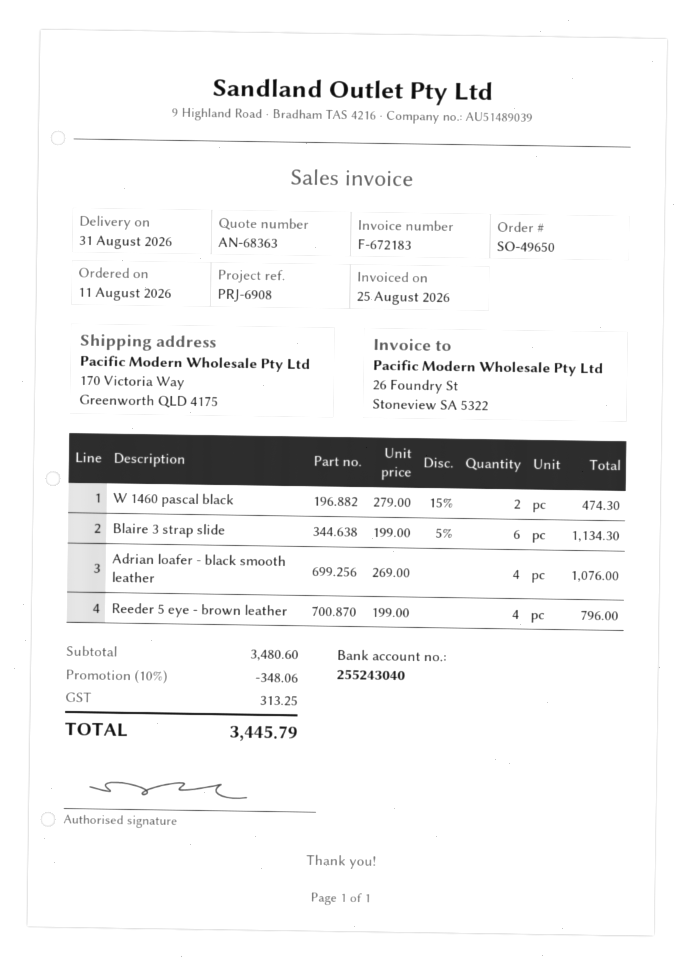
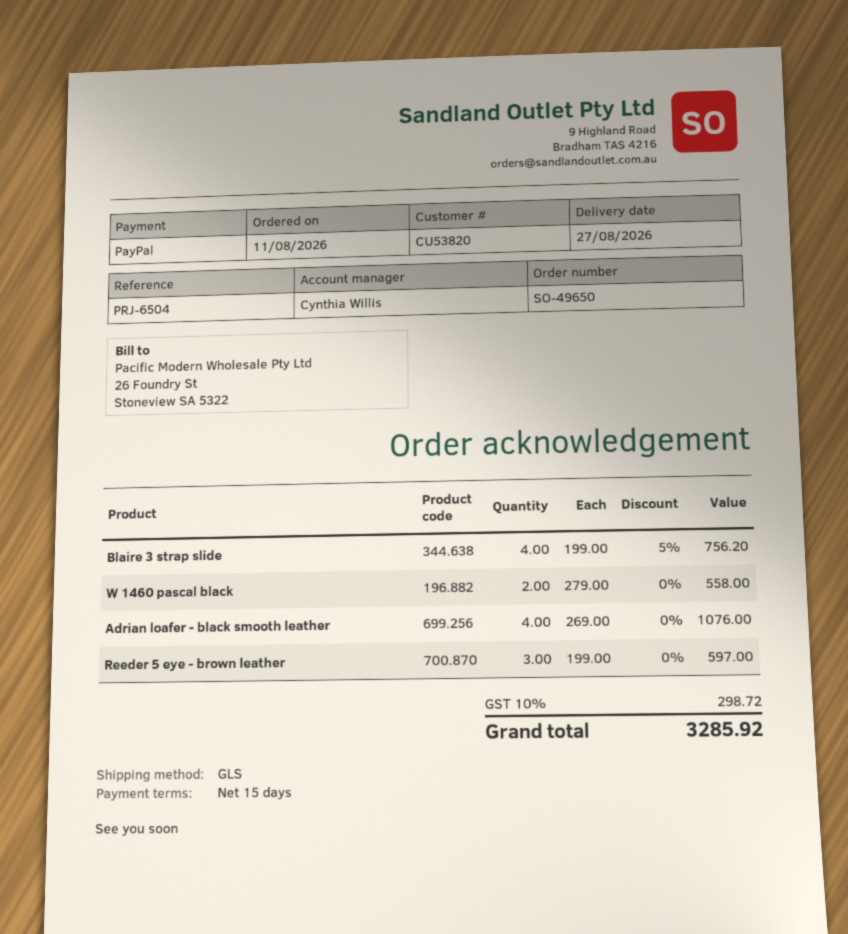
delivery date: 2026-08-31 -> 2026-08-27
reference: PRJ-6908 -> PRJ-6504
W 1460 pascal black: 2 x 279.00 - 15% = 474.30 -> 2 x 279.00 = 558.00
Blaire 3 strap slide: 6 x 199.00 - 5% = 1134.30 -> 4 x 199.00 - 5% = 756.20
Reeder 5 eye - brown leather: 4 x 199.00 = 796.00 -> 3 x 199.00 = 597.00
discount: 10% = 348.06 -> none
tax: 313.25 -> 298.72
total: 3445.79 -> 3285.92

